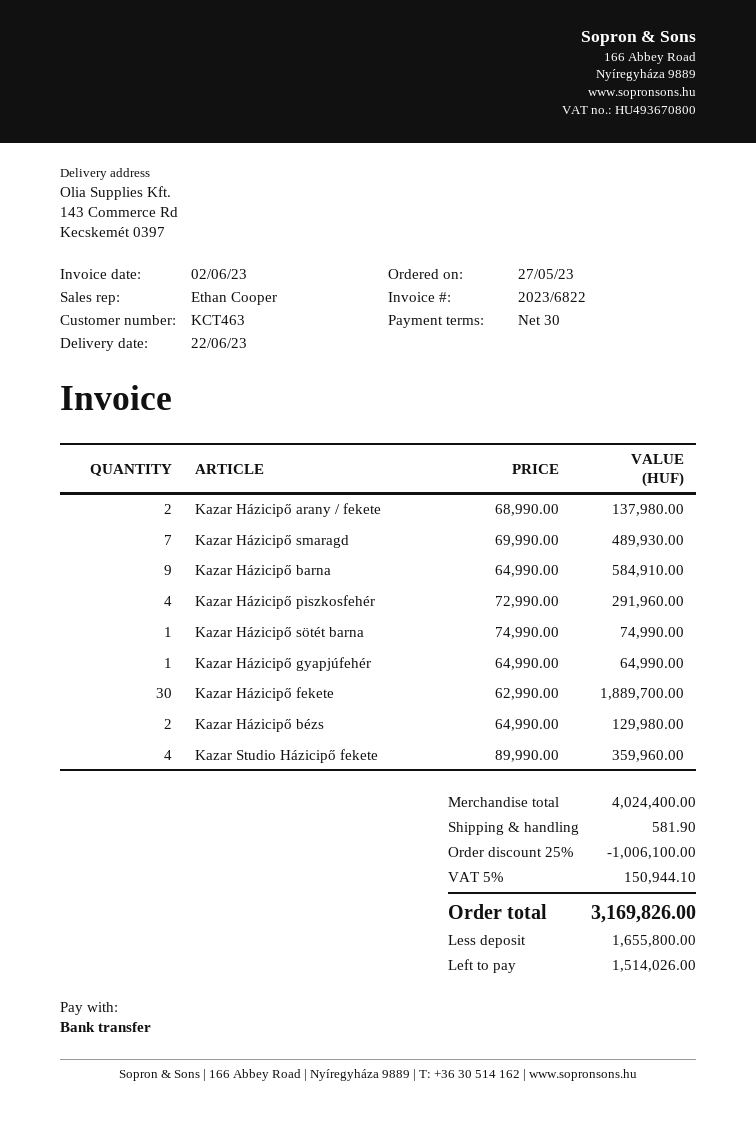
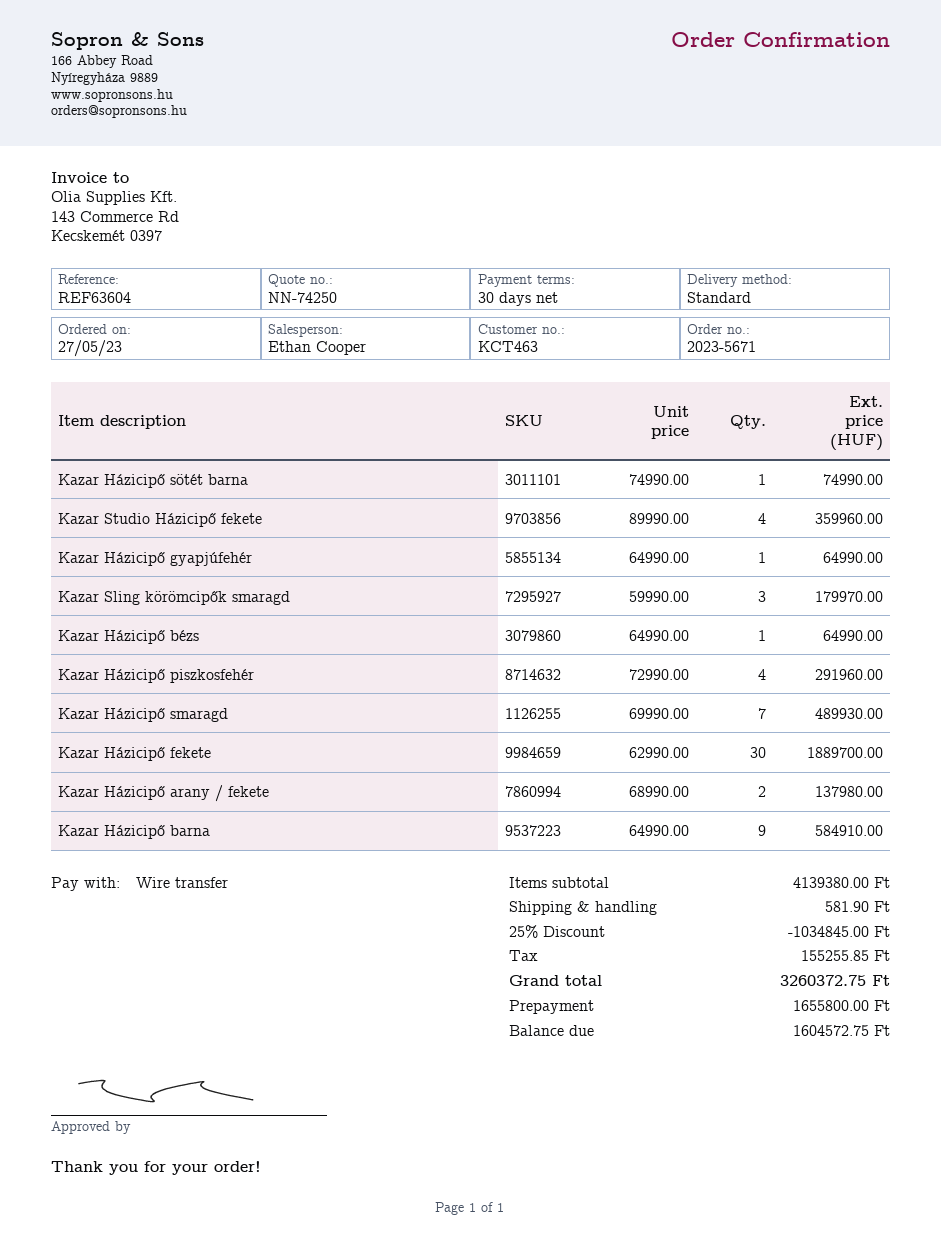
Kazar Házicipő bézs: 2 x 64990.00 = 129980.00 -> 1 x 64990.00 = 64990.00
Kazar Sling körömcipők smaragd: none -> 3 x 59990.00 = 179970.00
subtotal: 4024400.00 -> 4139380.00
discount: 25% = 1006100.00 -> 25% = 1034845.00
tax: 150944.10 -> 155255.85
total: 3169826.00 -> 3260372.75
balance: 1514026.00 -> 1604572.75

